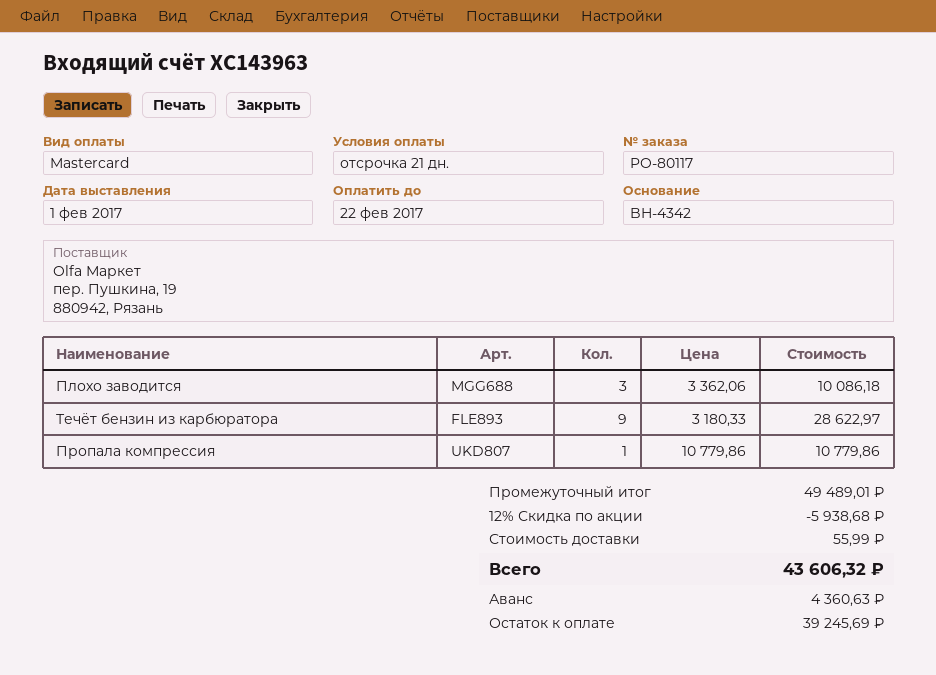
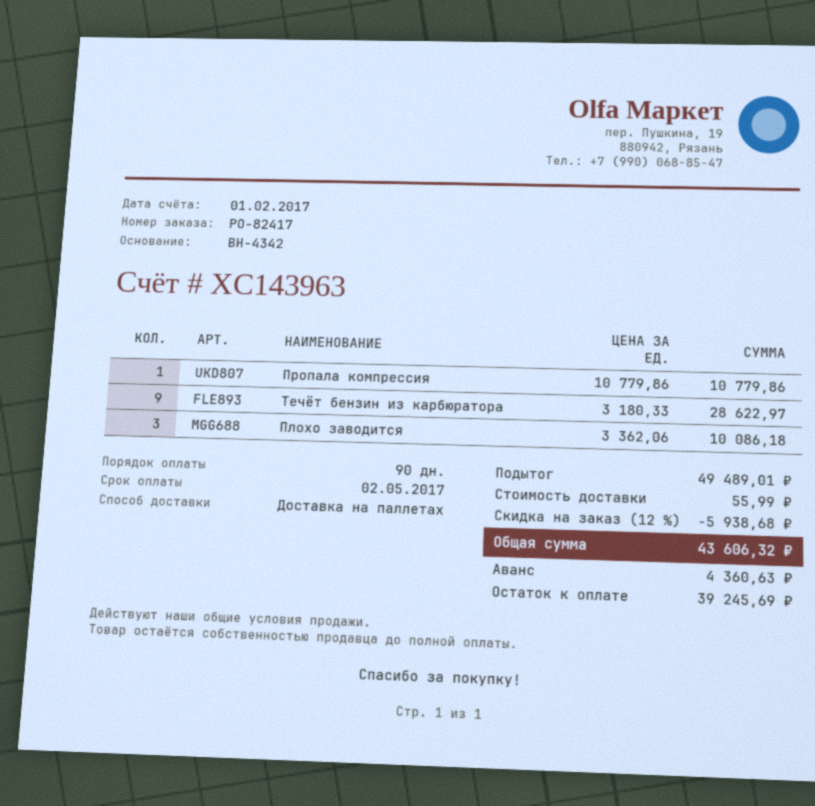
order number: PO-80117 -> PO-82417
payment terms: 21 days -> 90 days
due date: 2017-02-22 -> 2017-05-02

